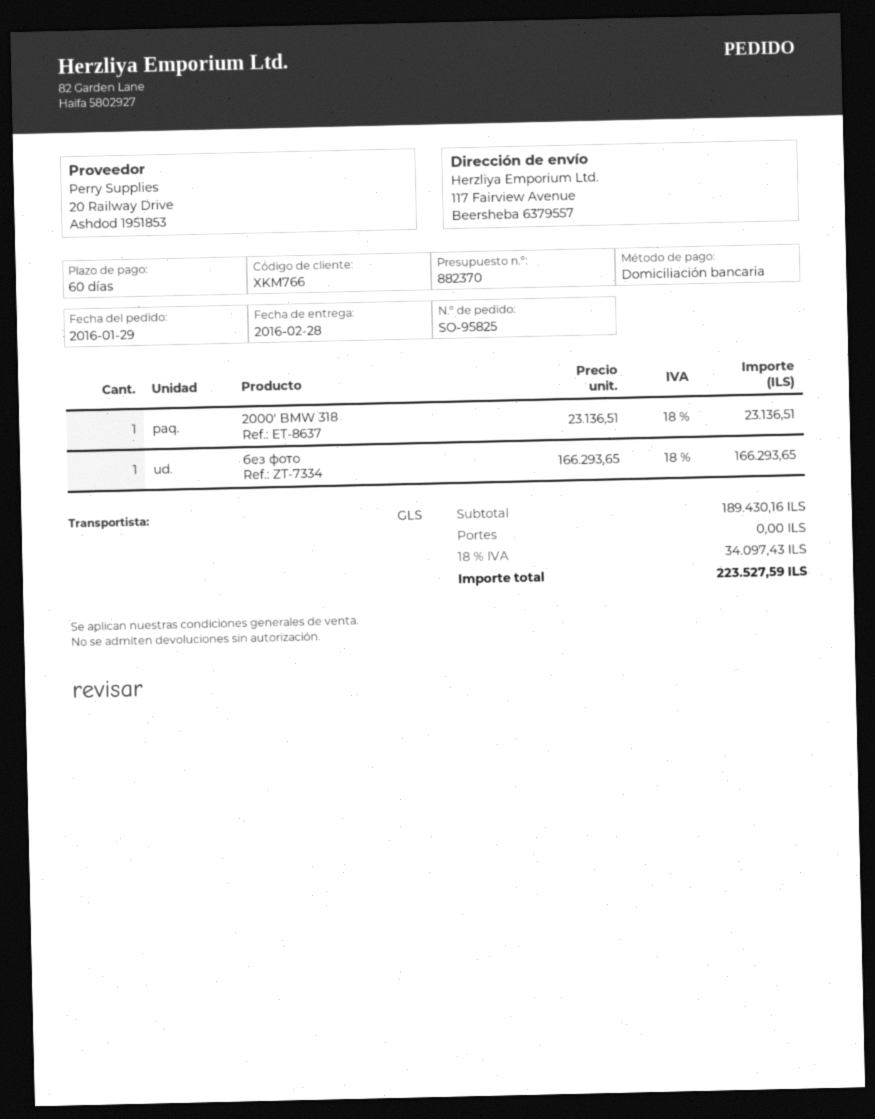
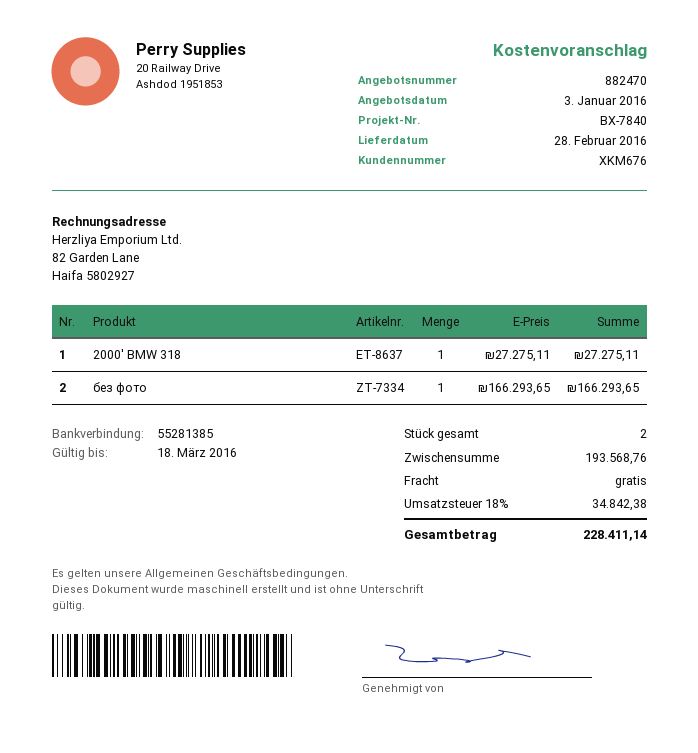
quote number: 882370 -> 882470
customer number: XKM766 -> XKM676
2000' BMW 318: 1 x 23136.51 = 23136.51 -> 1 x 27275.11 = 27275.11
subtotal: 189430.16 -> 193568.76
tax: 18% = 34097.43 -> 18% = 34842.38
total: 223527.59 -> 228411.14

